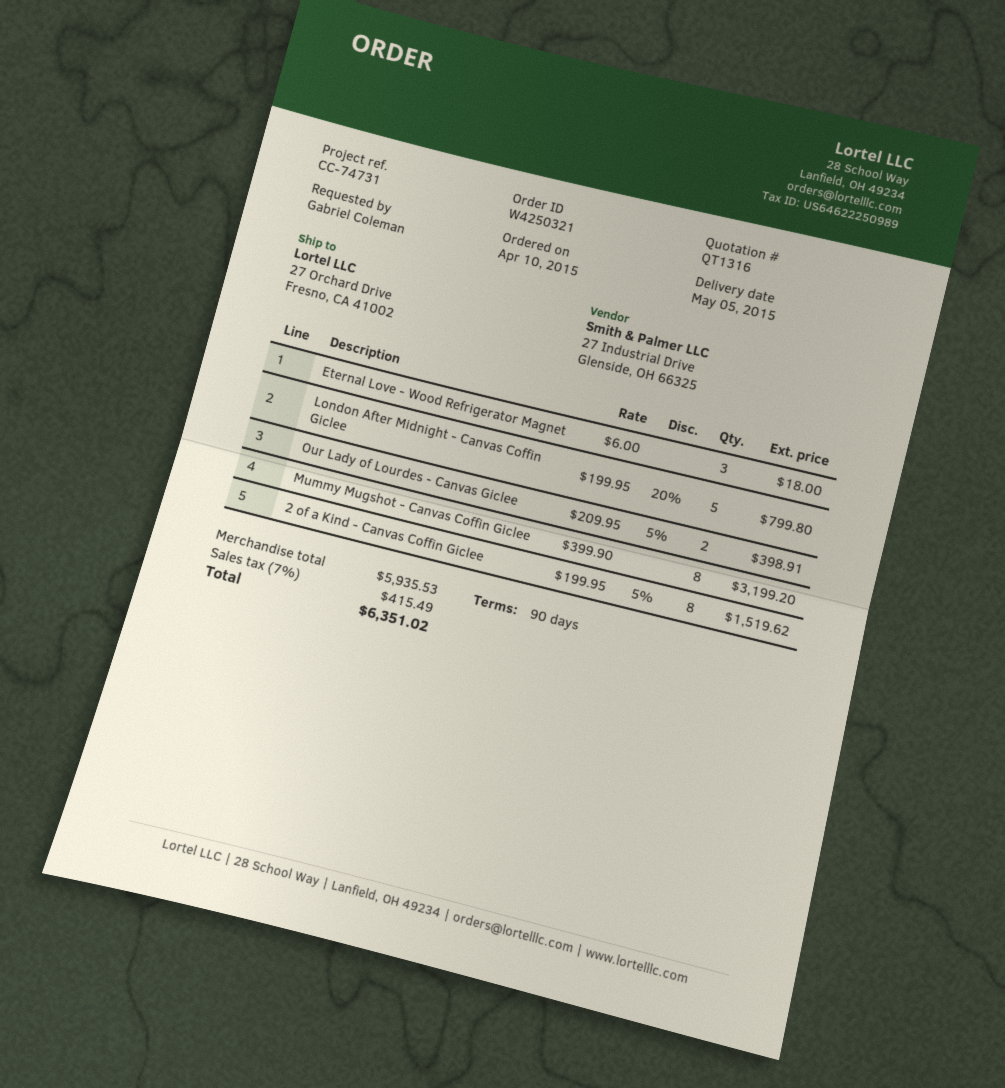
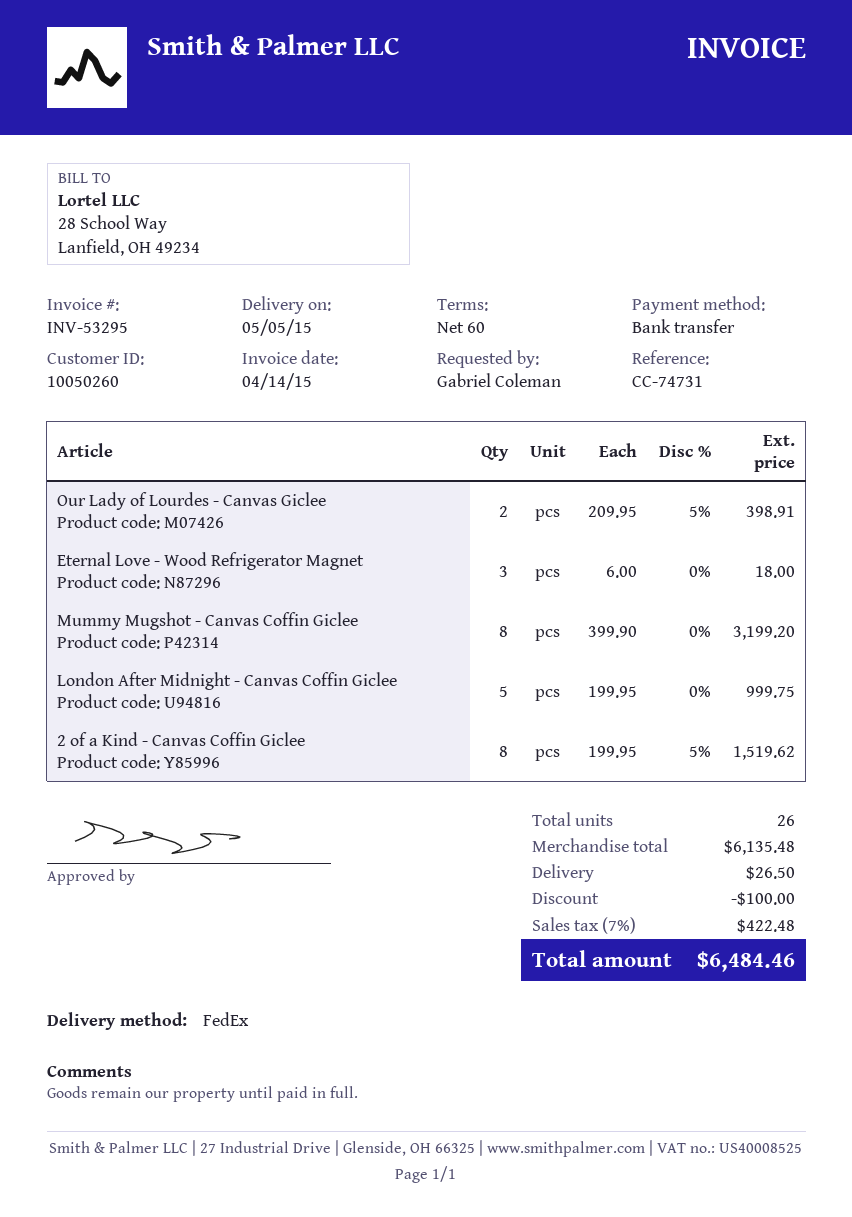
payment terms: 90 days -> 60 days
London After Midnight - Canvas Coffin Giclee: 5 x 199.95 - 20% = 799.80 -> 5 x 199.95 = 999.75
subtotal: 5935.53 -> 6135.48
discount: none -> 100.00
shipping: none -> 26.50
tax: 7% = 415.49 -> 7% = 422.48
total: 6351.02 -> 6484.46

